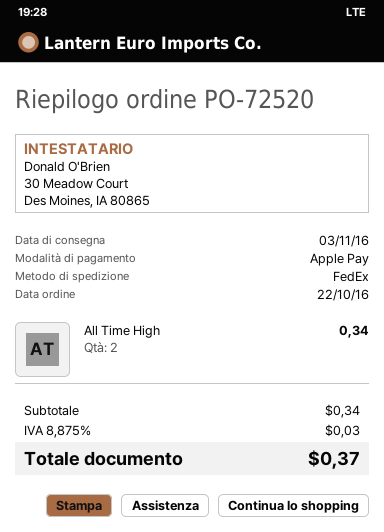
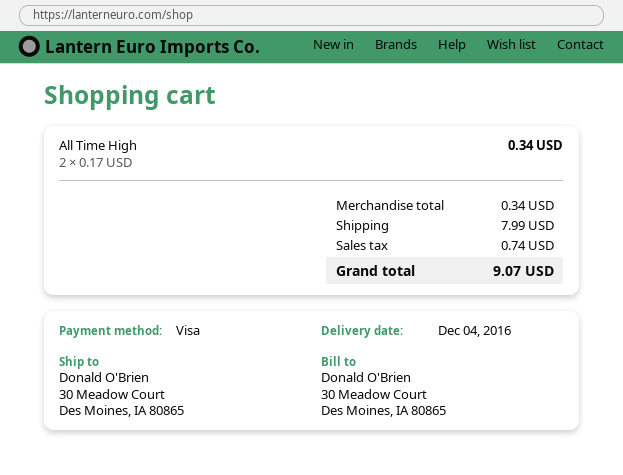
delivery date: 2016-11-03 -> 2016-12-04
payment method: Apple Pay -> Visa
shipping: none -> 7.99
tax: 0.03 -> 0.74
total: 0.37 -> 9.07

